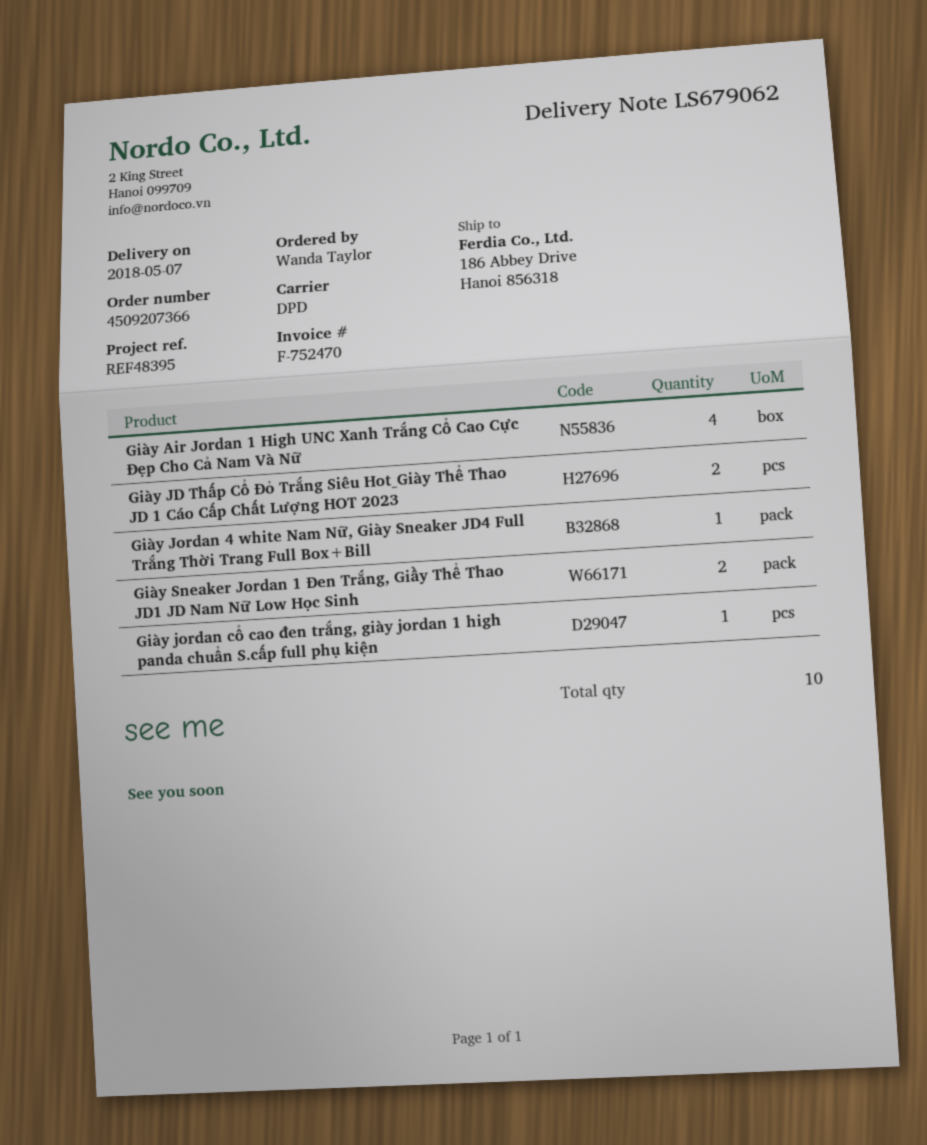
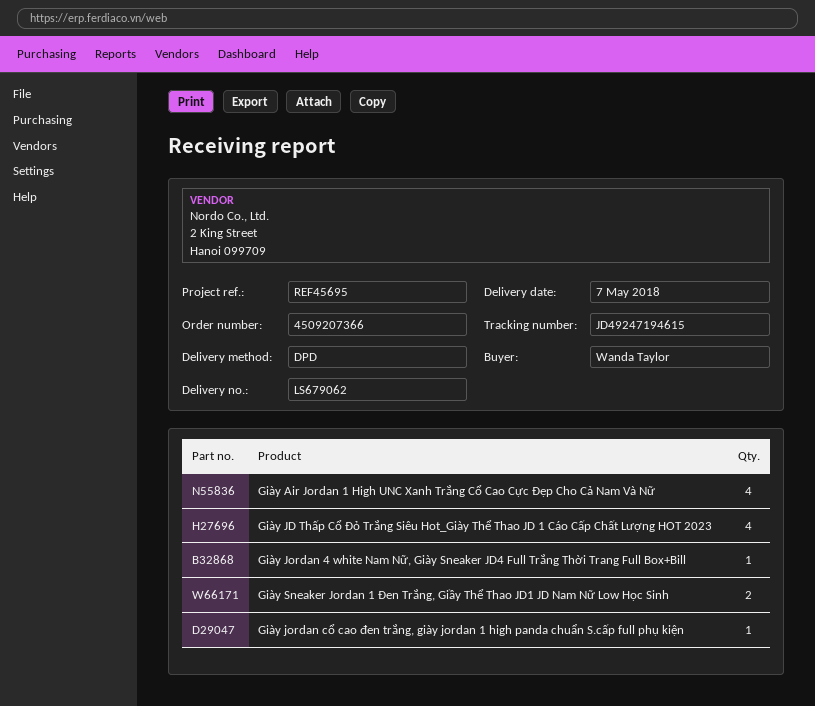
reference: REF48395 -> REF45695
Giày JD Thấp Cổ Đỏ Trắng Siêu Hot_Giày Thể Thao JD 1 Cáo Cấp Chất Lượng HOT 2023: 2 -> 4

